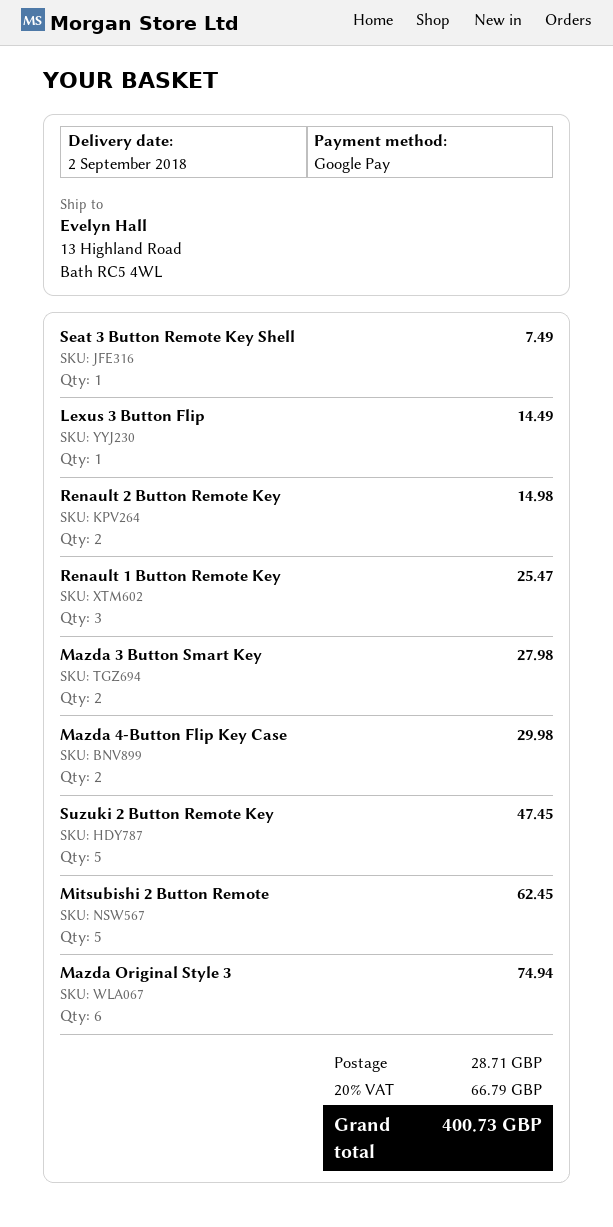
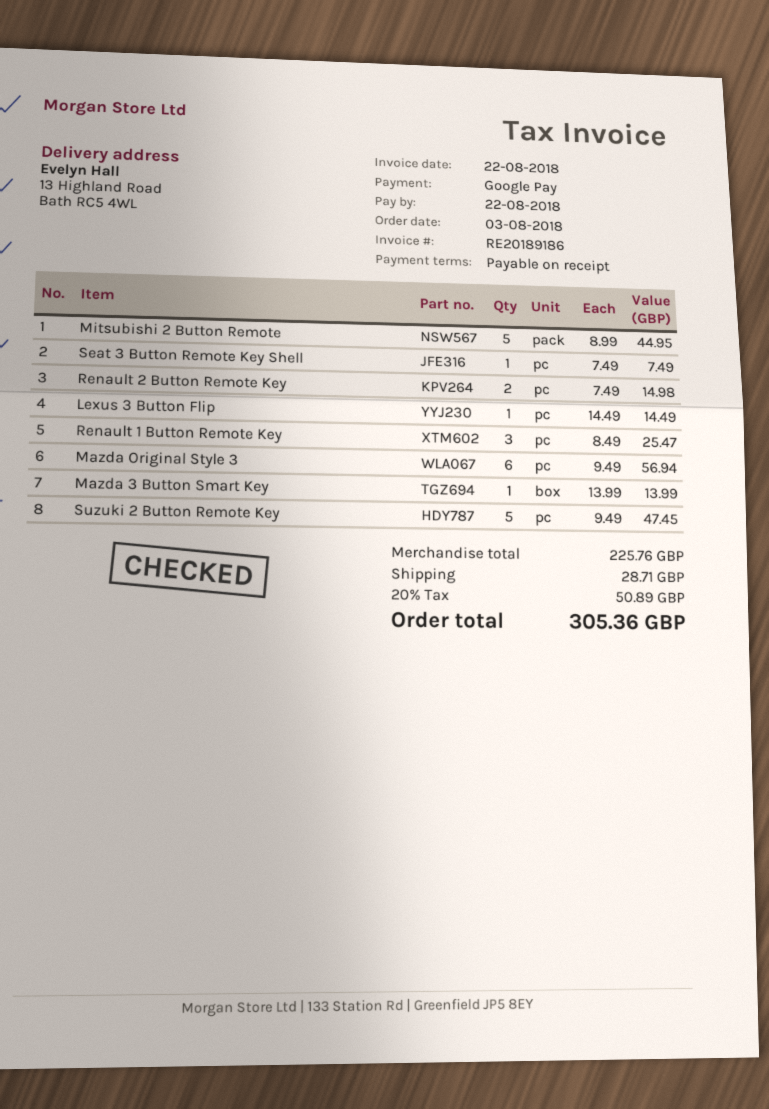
Mazda 3 Button Smart Key: 2 for 27.98 -> 1 for 13.99
Mazda 4-Button Flip Key Case: 2 for 29.98 -> none
Mitsubishi 2 Button Remote: 5 for 62.45 -> 5 for 44.95
Mazda Original Style 3: 6 for 74.94 -> 6 for 56.94
tax: 20% = 66.79 -> 20% = 50.89
total: 400.73 -> 305.36

